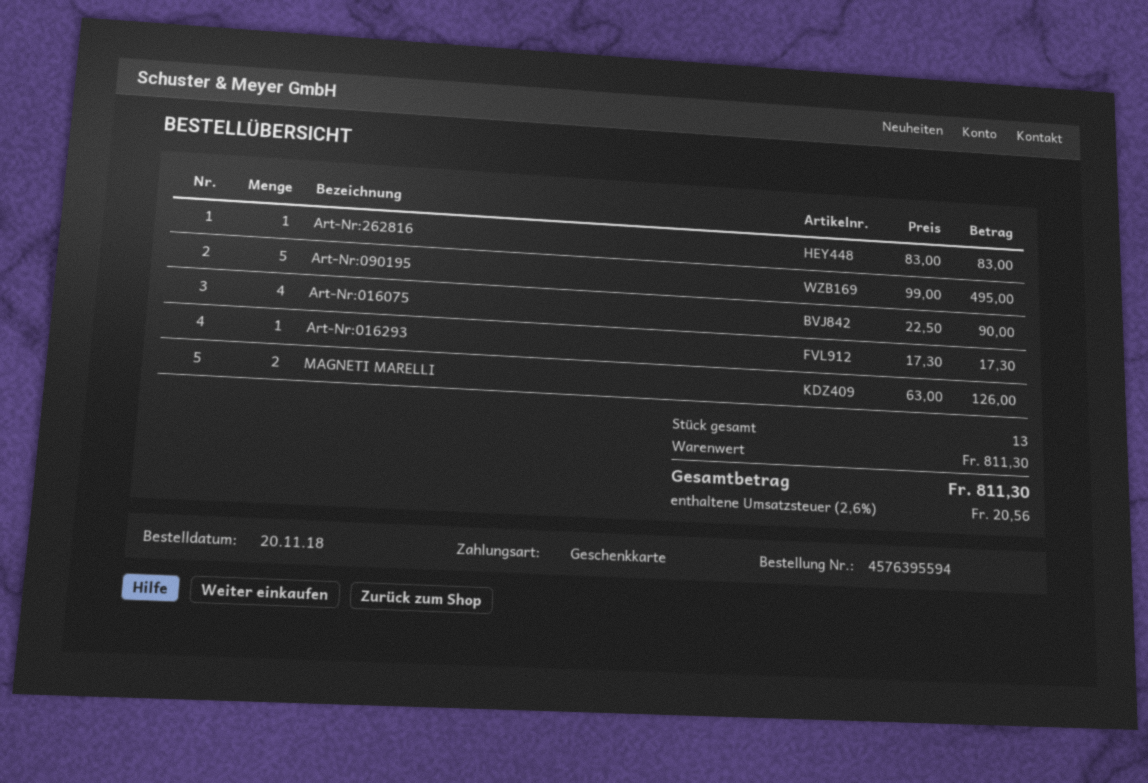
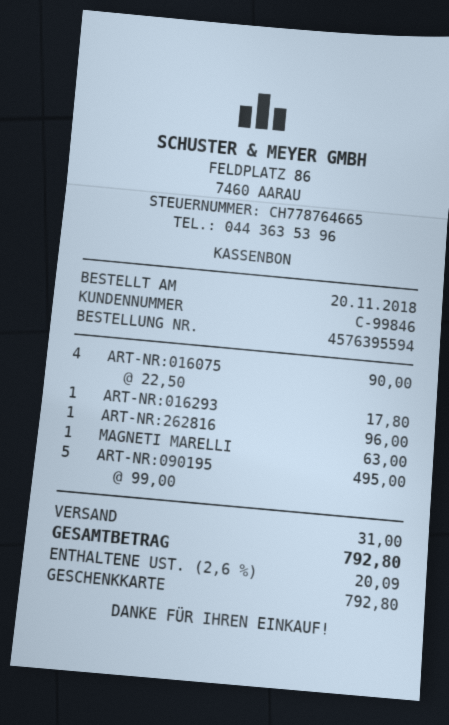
Art-Nr:262816: 1 x 83.00 = 83.00 -> 1 x 96.00 = 96.00
Art-Nr:016293: 1 x 17.30 = 17.30 -> 1 x 17.80 = 17.80
MAGNETI MARELLI: 2 x 63.00 = 126.00 -> 1 x 63.00 = 63.00
shipping: none -> 31.00
tax: 2.6% = 20.56 -> 2.6% = 20.09
total: 811.30 -> 792.80

